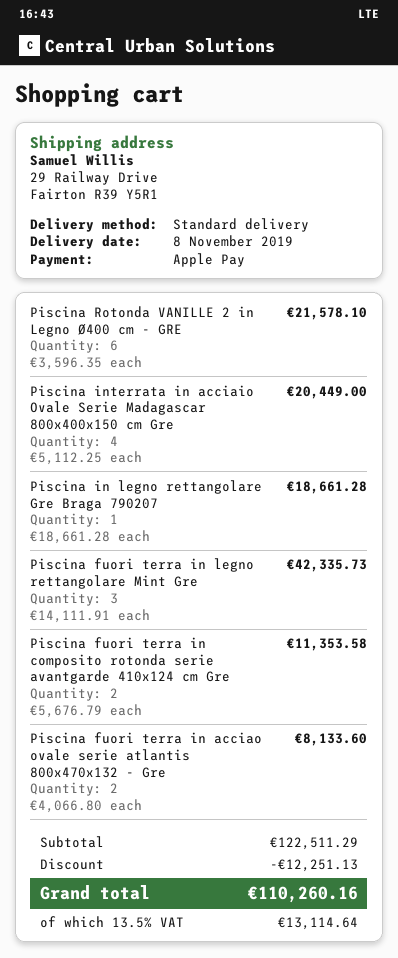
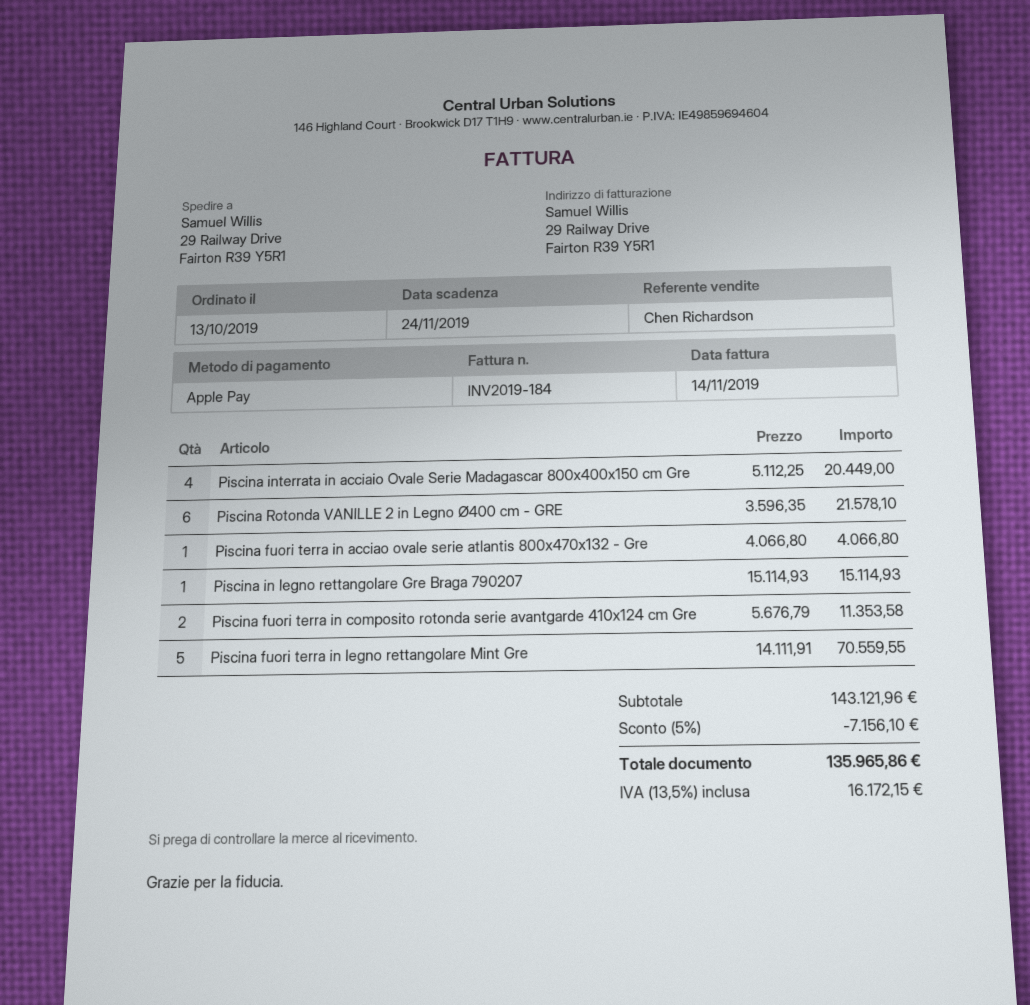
Piscina in legno rettangolare Gre Braga 790207: 1 x 18661.28 = 18661.28 -> 1 x 15114.93 = 15114.93
Piscina fuori terra in legno rettangolare Mint Gre: 3 x 14111.91 = 42335.73 -> 5 x 14111.91 = 70559.55
Piscina fuori terra in acciao ovale serie atlantis 800x470x132 - Gre: 2 x 4066.80 = 8133.60 -> 1 x 4066.80 = 4066.80
subtotal: 122511.29 -> 143121.96
discount: 12251.13 -> 7156.10
tax: 13.5% = 13114.64 -> 13.5% = 16172.15
total: 110260.16 -> 135965.86

